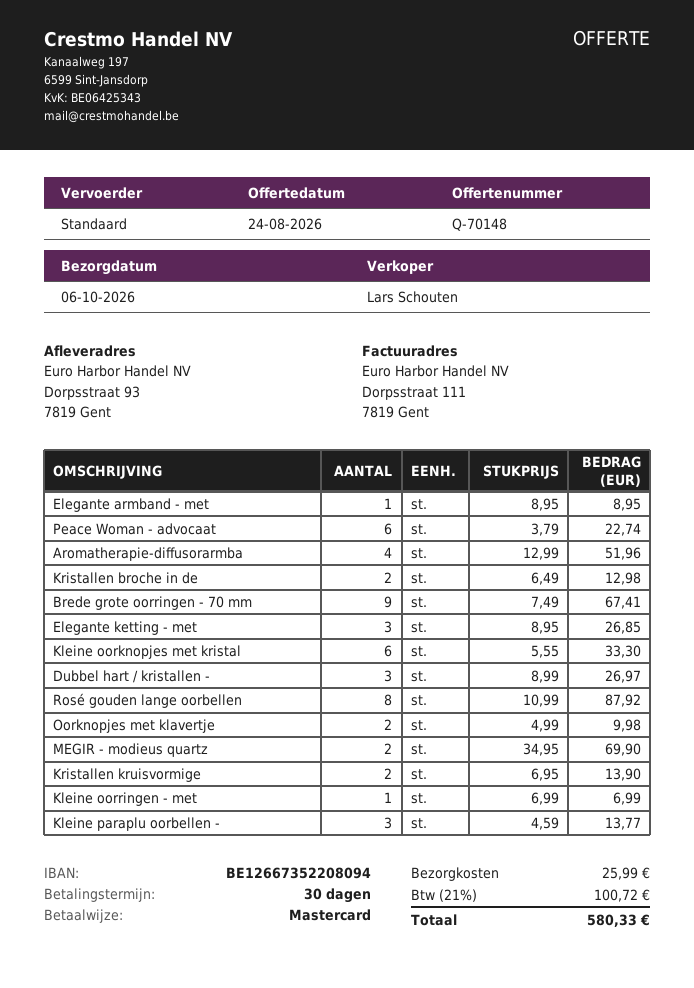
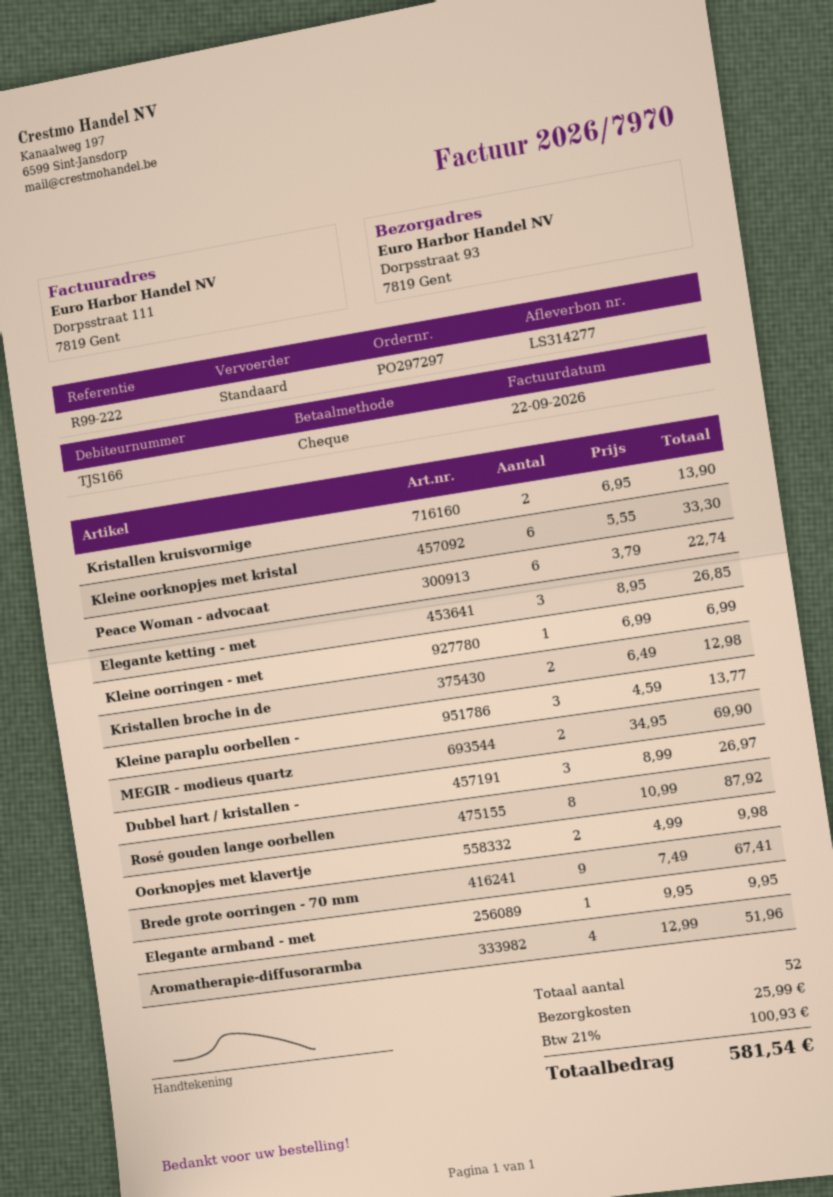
payment method: Mastercard -> cheque
Elegante armband - met: 1 x 8.95 = 8.95 -> 1 x 9.95 = 9.95
tax: 21% = 100.72 -> 21% = 100.93
total: 580.33 -> 581.54

